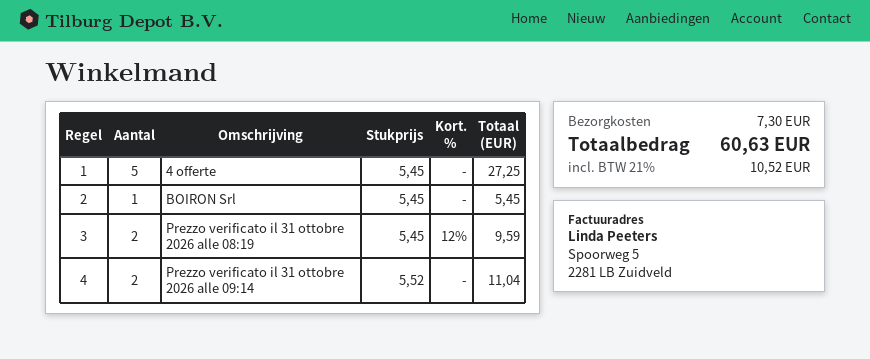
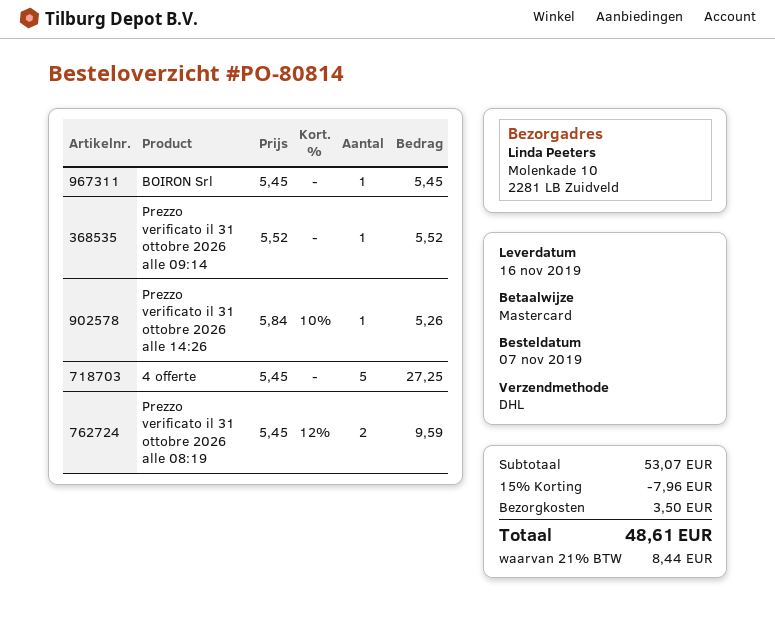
Prezzo verificato il 31 ottobre 2026 alle 09:14: 2 x 5.52 = 11.04 -> 1 x 5.52 = 5.52
Prezzo verificato il 31 ottobre 2026 alle 14:26: none -> 1 x 5.84 - 10% = 5.26
discount: none -> 15% = 7.96
shipping: 7.30 -> 3.50
tax: 21% = 10.52 -> 21% = 8.44
total: 60.63 -> 48.61

